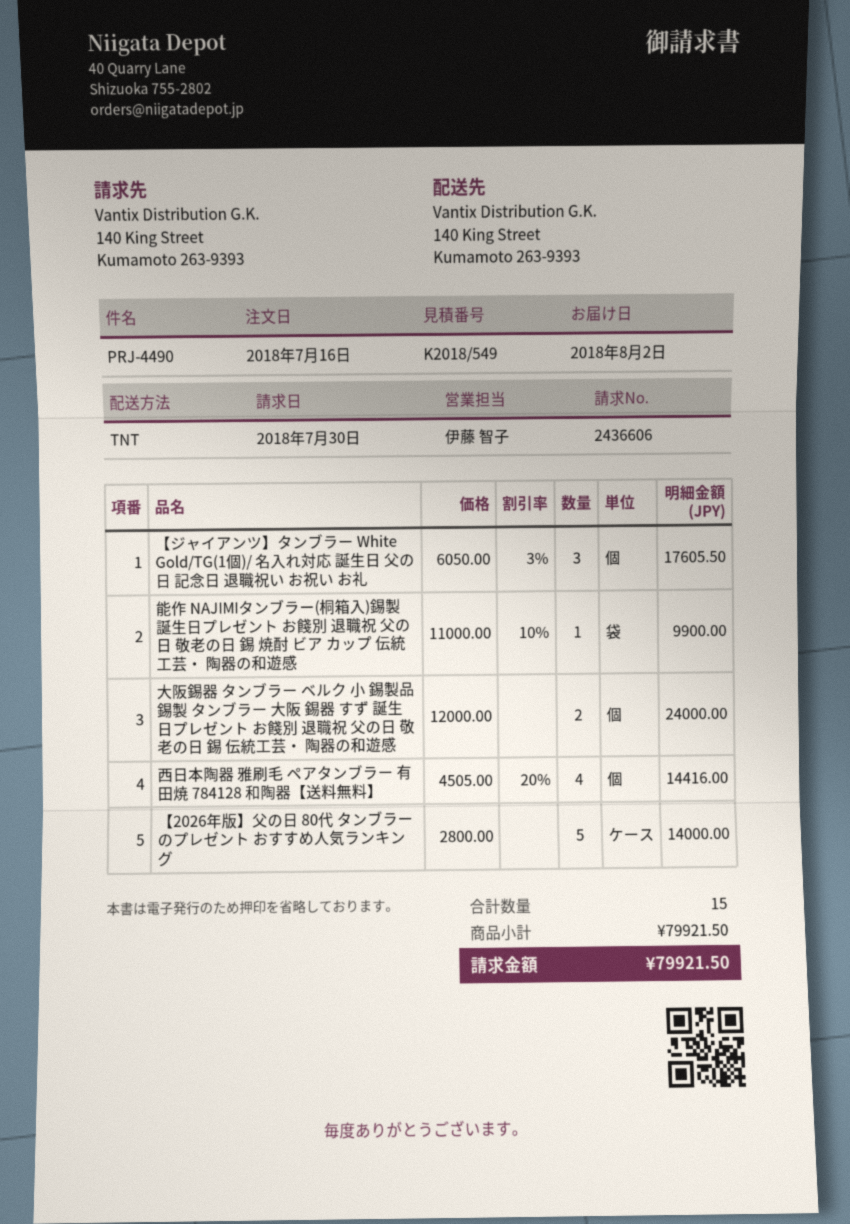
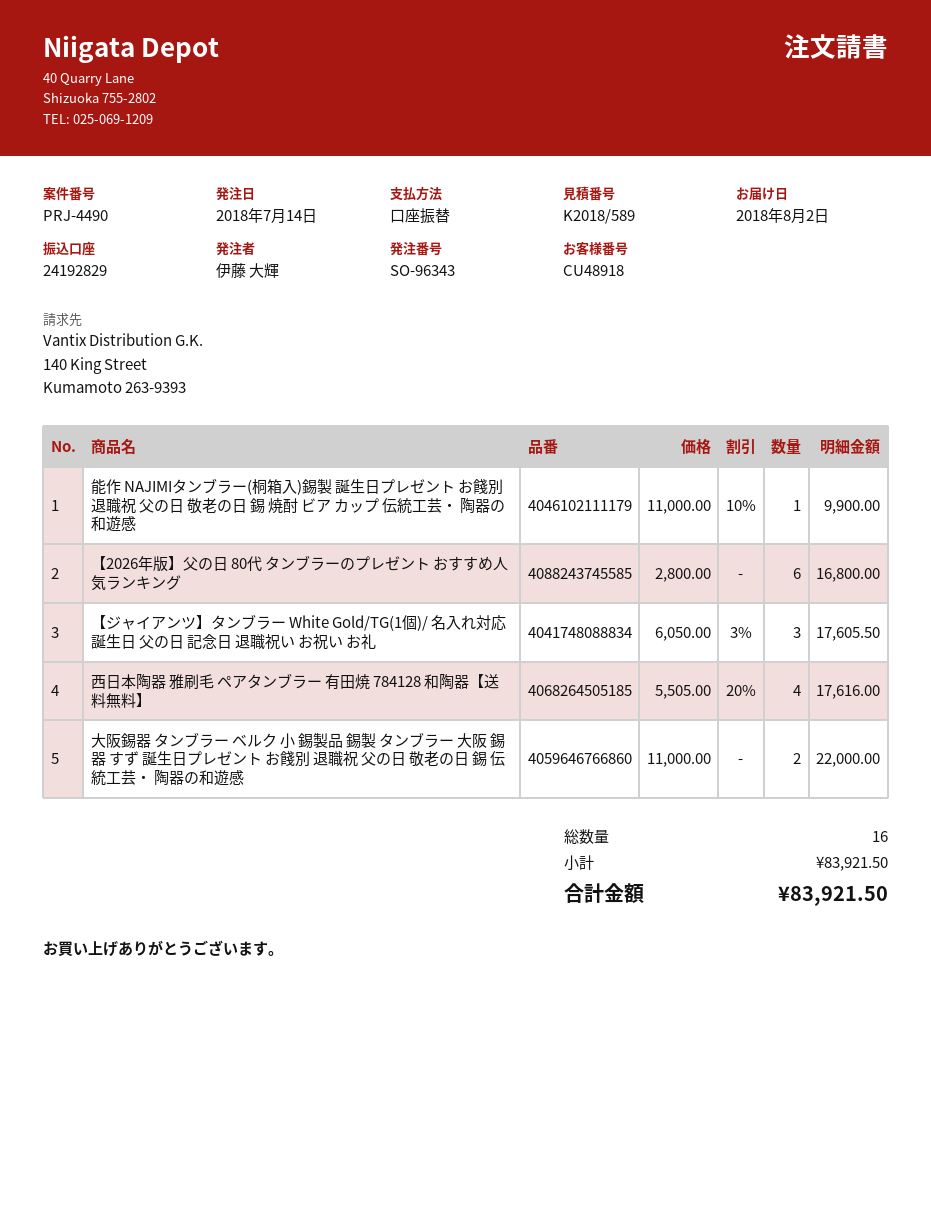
quote number: K2018/549 -> K2018/589
order date: 2018-07-16 -> 2018-07-14
大阪錫器 タンブラー ベルク 小 錫製品 錫製 タンブラー 大阪 錫器 すず 誕生日プレゼント お餞別 退職祝 父の日 敬老の日 錫 伝統工芸・ 陶器の和遊感: 2 x 12000.00 = 24000.00 -> 2 x 11000.00 = 22000.00
西日本陶器 雅刷毛 ペアタンブラー 有田焼 784128 和陶器【送料無料】: 4 x 4505.00 - 20% = 14416.00 -> 4 x 5505.00 - 20% = 17616.00
【2026年版】父の日 80代 タンブラーのプレゼント おすすめ人気ランキング: 5 x 2800.00 = 14000.00 -> 6 x 2800.00 = 16800.00
total quantity: 15 -> 16
subtotal: 79921.50 -> 83921.50
total: 79921.50 -> 83921.50

